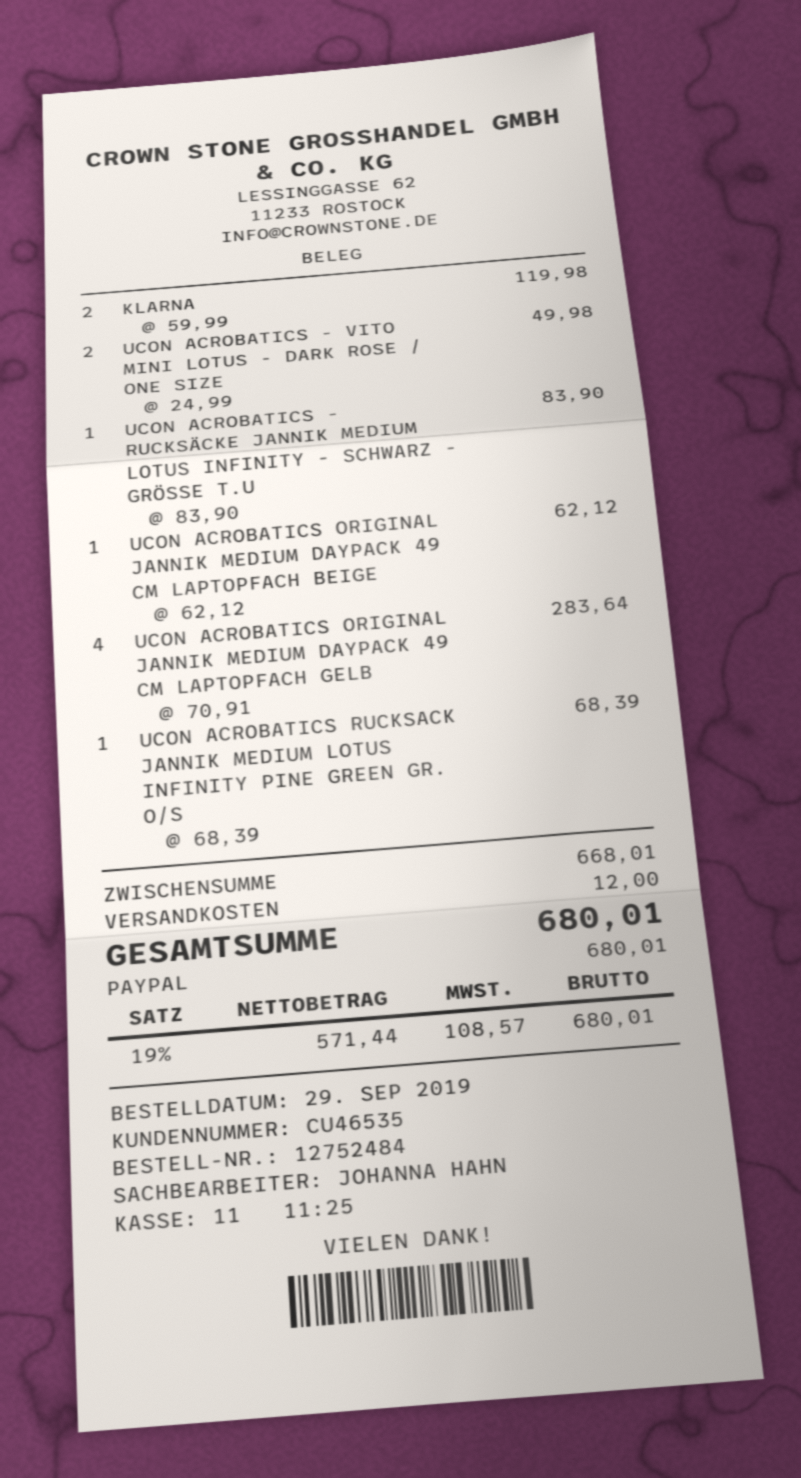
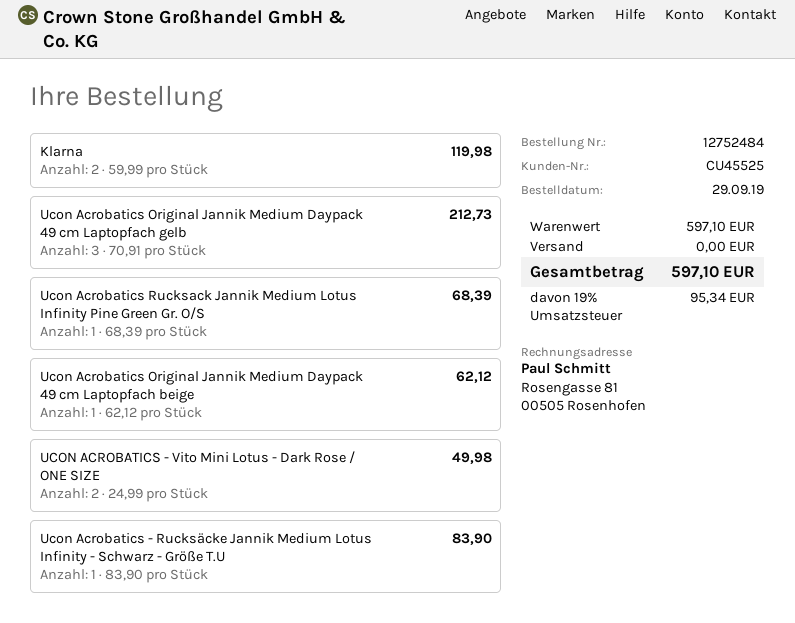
customer number: CU46535 -> CU45525
UCON ACROBATICS ORIGINAL JANNIK MEDIUM DAYPACK 49 CM LAPTOPFACH GELB: 4 x 70.91 = 283.64 -> 3 x 70.91 = 212.73
subtotal: 668.01 -> 597.10
shipping: 12.00 -> 0.00
tax: 19% = 108.57 -> 19% = 95.34
total: 680.01 -> 597.10

